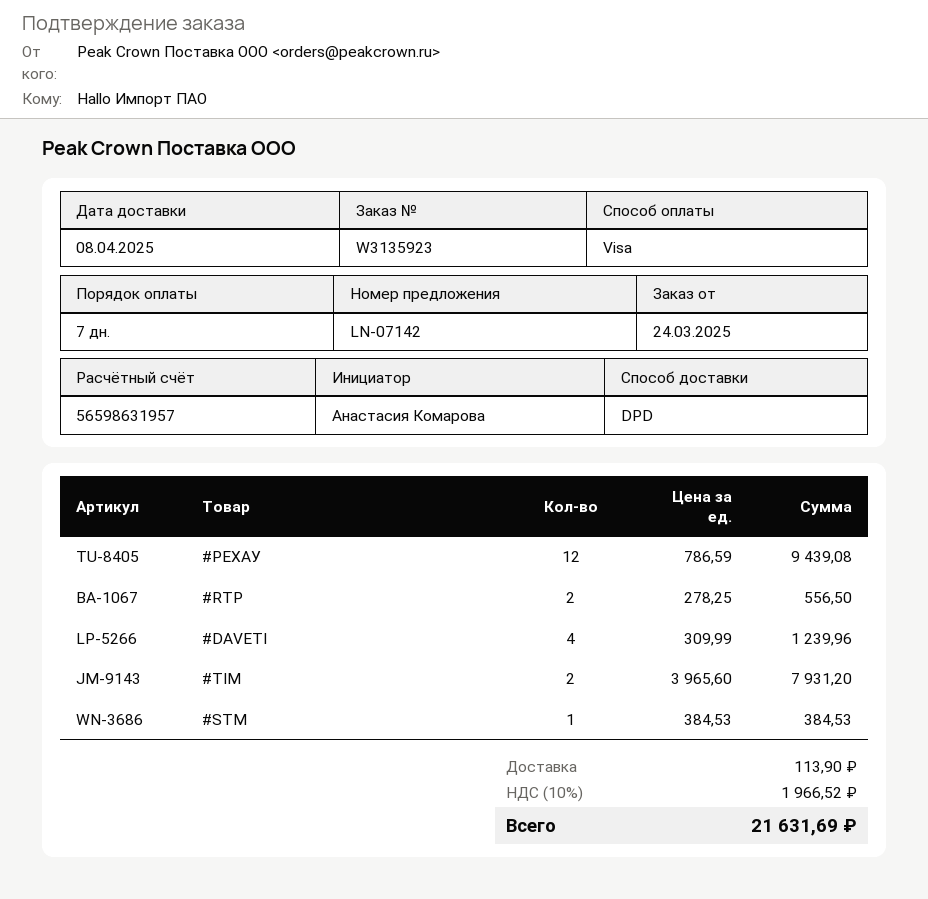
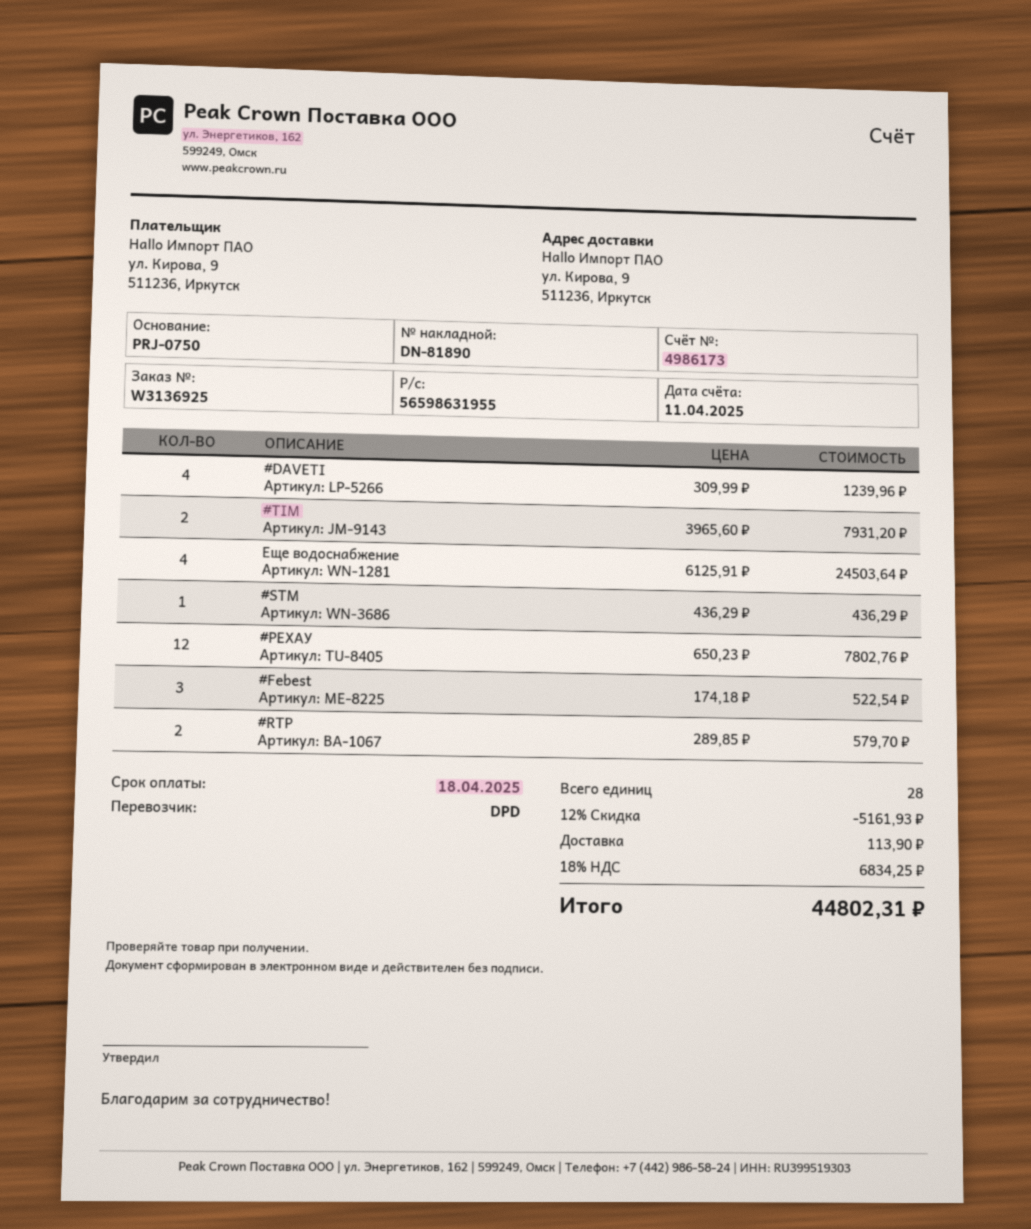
order number: W3135923 -> W3136925
bank account: 56598631957 -> 56598631955
#РЕХАУ: 12 x 786.59 = 9439.08 -> 12 x 650.23 = 7802.76
#RTP: 2 x 278.25 = 556.50 -> 2 x 289.85 = 579.70
#STM: 1 x 384.53 = 384.53 -> 1 x 436.29 = 436.29
Еще водоснабжение: none -> 4 x 6125.91 = 24503.64
#Febest: none -> 3 x 174.18 = 522.54
discount: none -> 12% = 5161.93
tax: 10% = 1966.52 -> 18% = 6834.25
total: 21631.69 -> 44802.31

